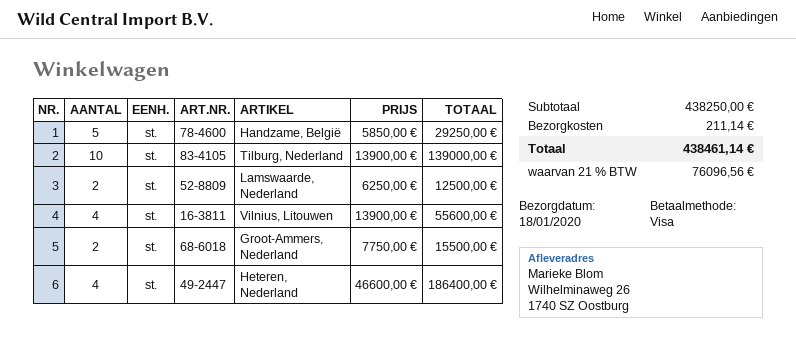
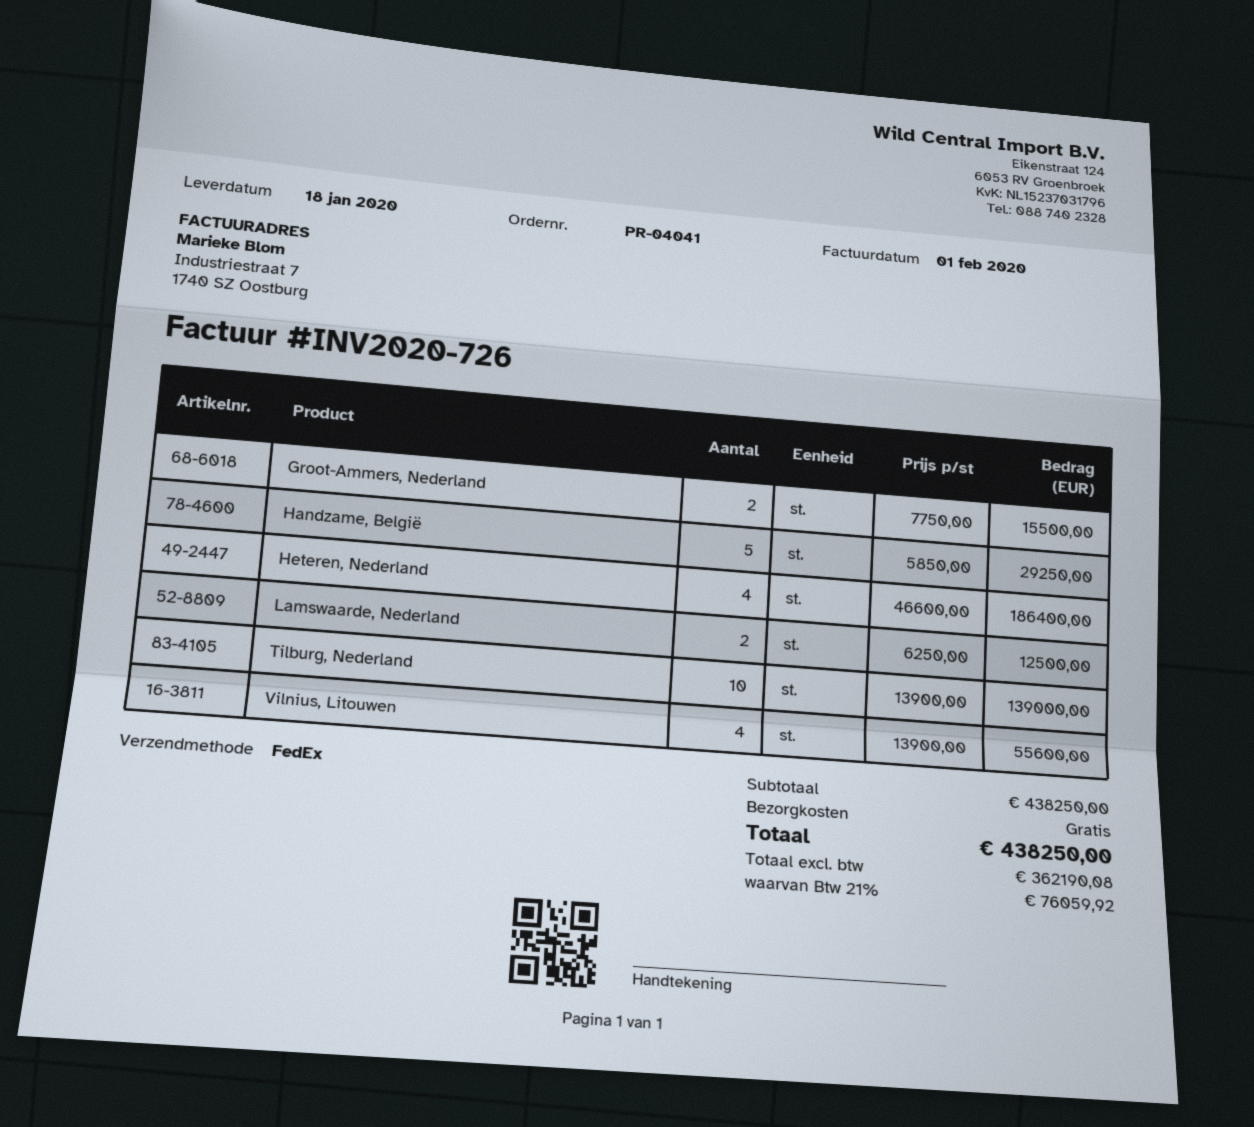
shipping: 211.14 -> 0.00
tax: 21% = 76096.56 -> 21% = 76059.92
total: 438461.14 -> 438250.00

